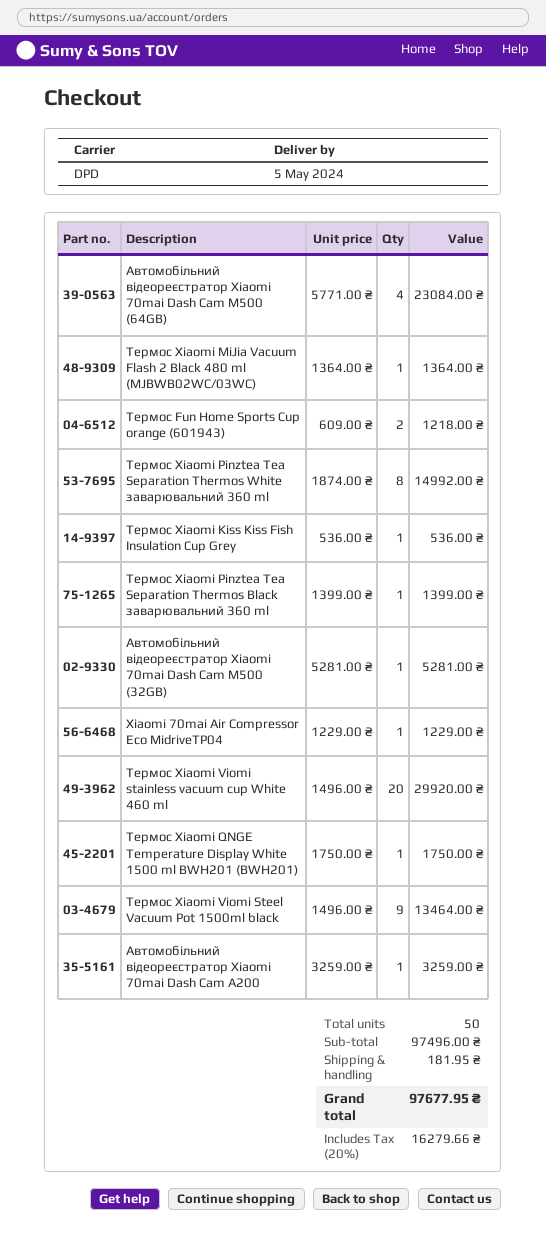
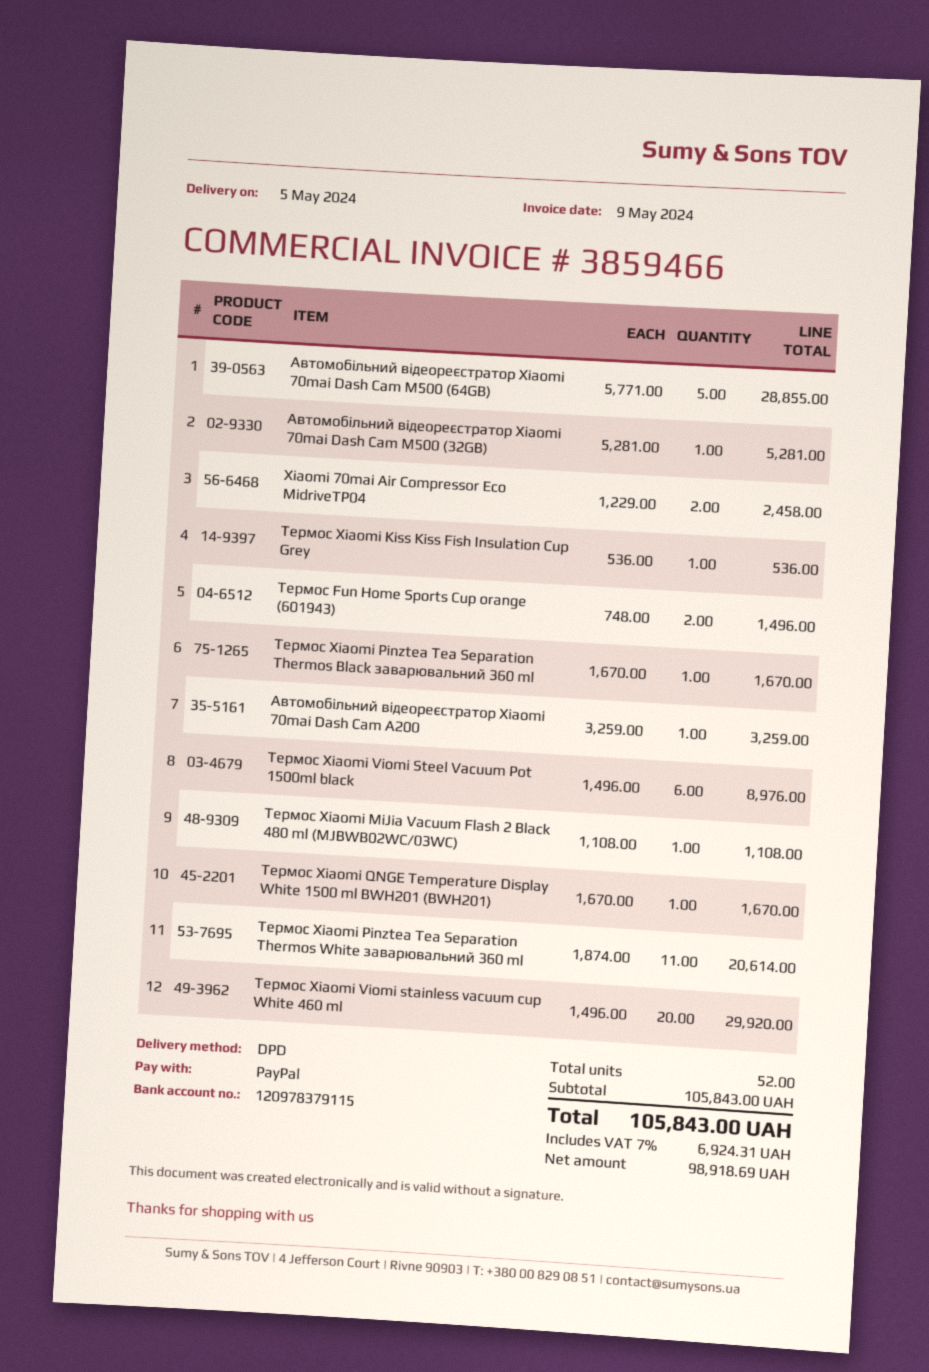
Автомобільний відеореєстратор Xiaomi 70mai Dash Cam M500 (64GB): 4 x 5771.00 = 23084.00 -> 5 x 5771.00 = 28855.00
Термос Xiaomi MiJia Vacuum Flash 2 Black 480 ml (MJBWB02WC/03WC): 1 x 1364.00 = 1364.00 -> 1 x 1108.00 = 1108.00
Термос Fun Home Sports Cup orange (601943): 2 x 609.00 = 1218.00 -> 2 x 748.00 = 1496.00
Термос Xiaomi Pinztea Tea Separation Thermos White заварювальний 360 ml: 8 x 1874.00 = 14992.00 -> 11 x 1874.00 = 20614.00
Термос Xiaomi Pinztea Tea Separation Thermos Black заварювальний 360 ml: 1 x 1399.00 = 1399.00 -> 1 x 1670.00 = 1670.00
Xiaomi 70mai Air Compressor Eco MidriveTP04: 1 x 1229.00 = 1229.00 -> 2 x 1229.00 = 2458.00
Термос Xiaomi QNGE Temperature Display White 1500 ml BWH201 (BWH201): 1 x 1750.00 = 1750.00 -> 1 x 1670.00 = 1670.00
Термос Xiaomi Viomi Steel Vacuum Pot 1500ml black: 9 x 1496.00 = 13464.00 -> 6 x 1496.00 = 8976.00
total quantity: 50 -> 52
subtotal: 97496.00 -> 105843.00
shipping: 181.95 -> none
tax: 20% = 16279.66 -> 7% = 6924.31
total: 97677.95 -> 105843.00

